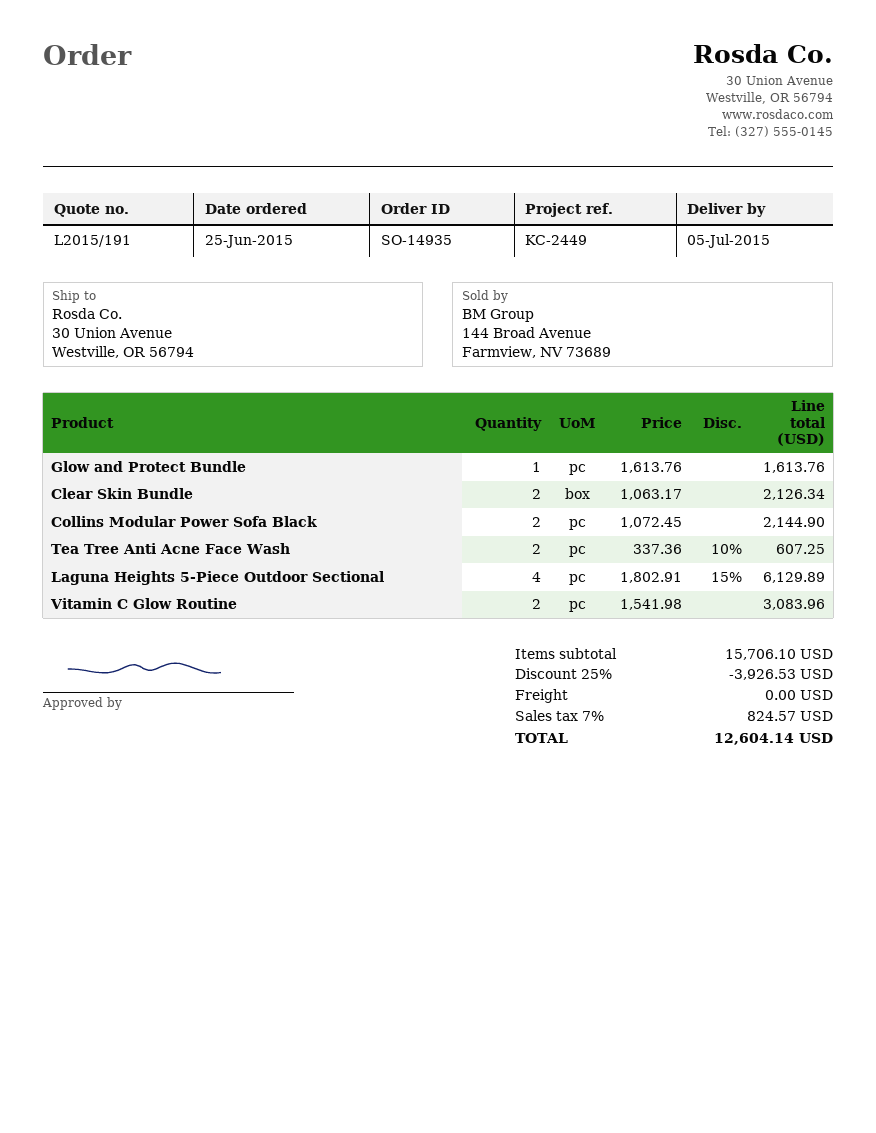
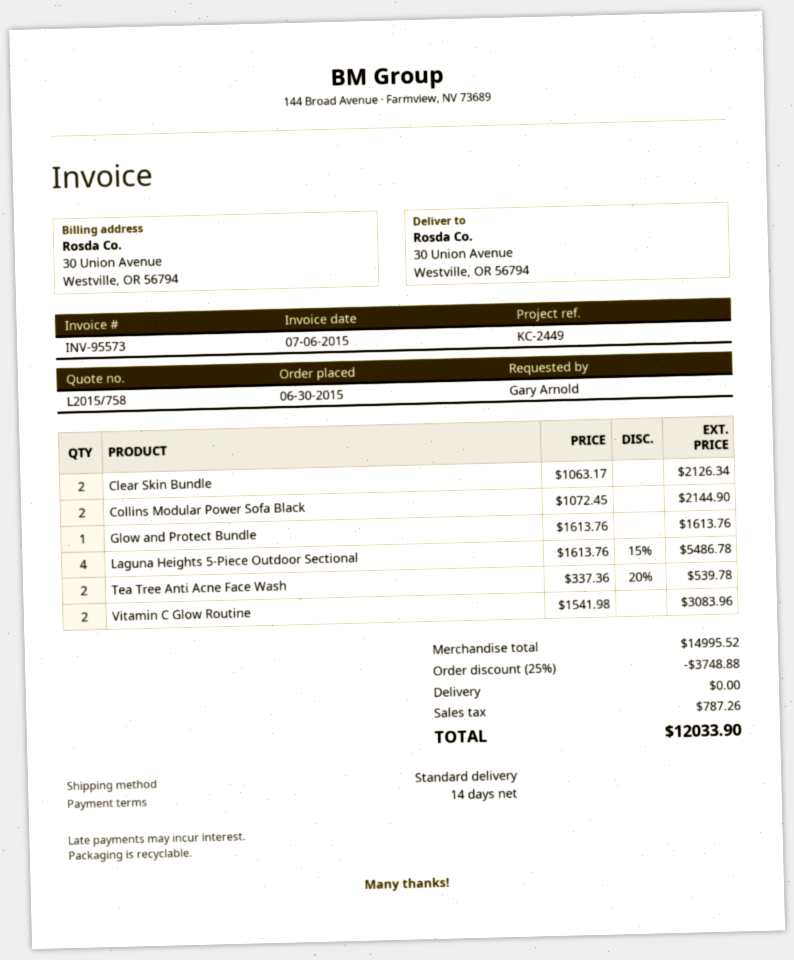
quote number: L2015/191 -> L2015/758
order date: 2015-06-25 -> 2015-06-30
Tea Tree Anti Acne Face Wash: 2 x 337.36 - 10% = 607.25 -> 2 x 337.36 - 20% = 539.78
Laguna Heights 5-Piece Outdoor Sectional: 4 x 1802.91 - 15% = 6129.89 -> 4 x 1613.76 - 15% = 5486.78
subtotal: 15706.10 -> 14995.52
discount: 25% = 3926.53 -> 25% = 3748.88
tax: 824.57 -> 787.26
total: 12604.14 -> 12033.90

